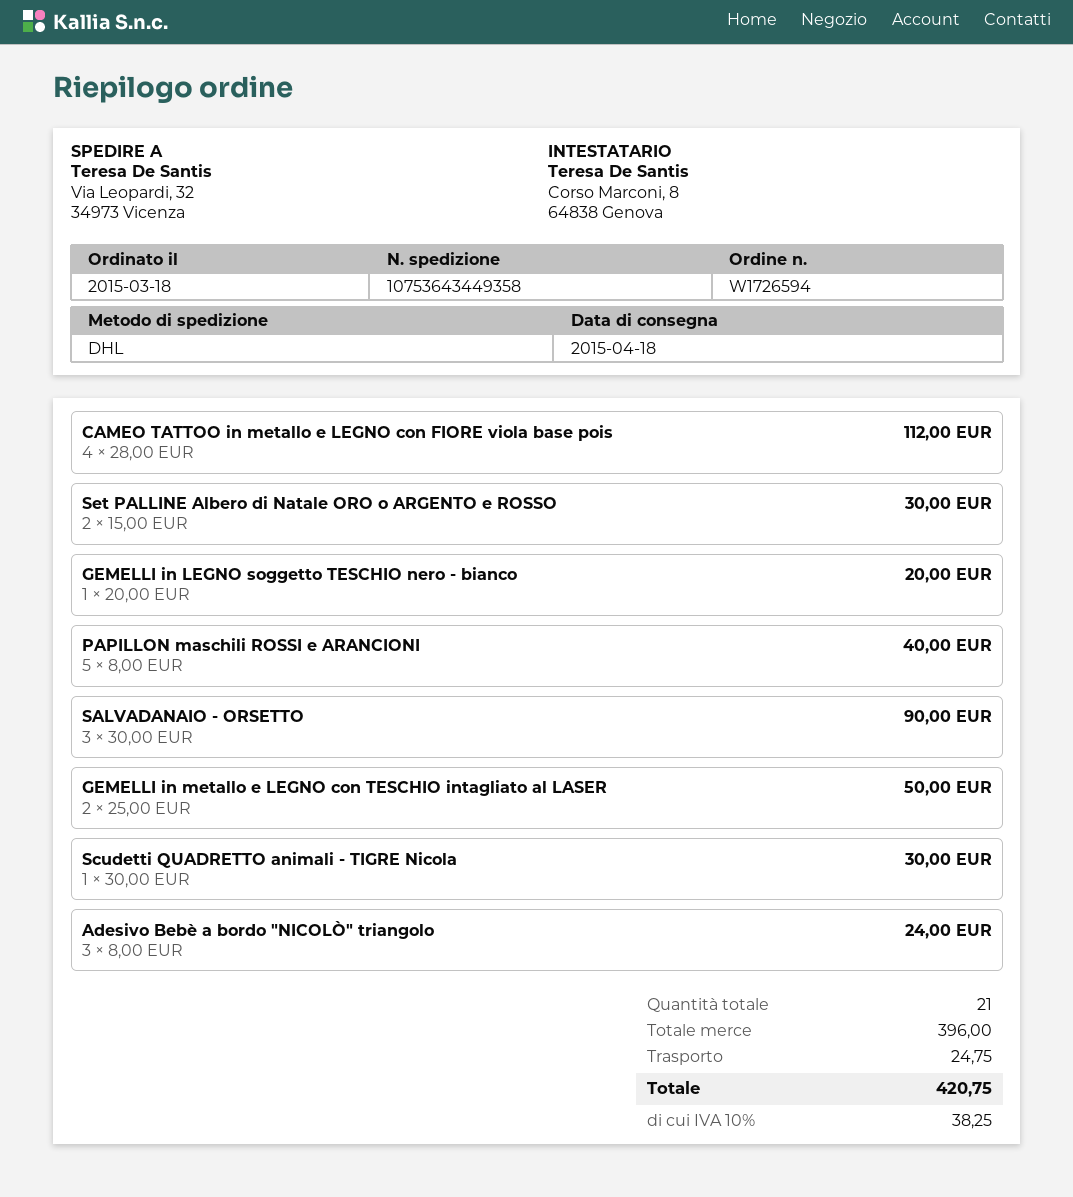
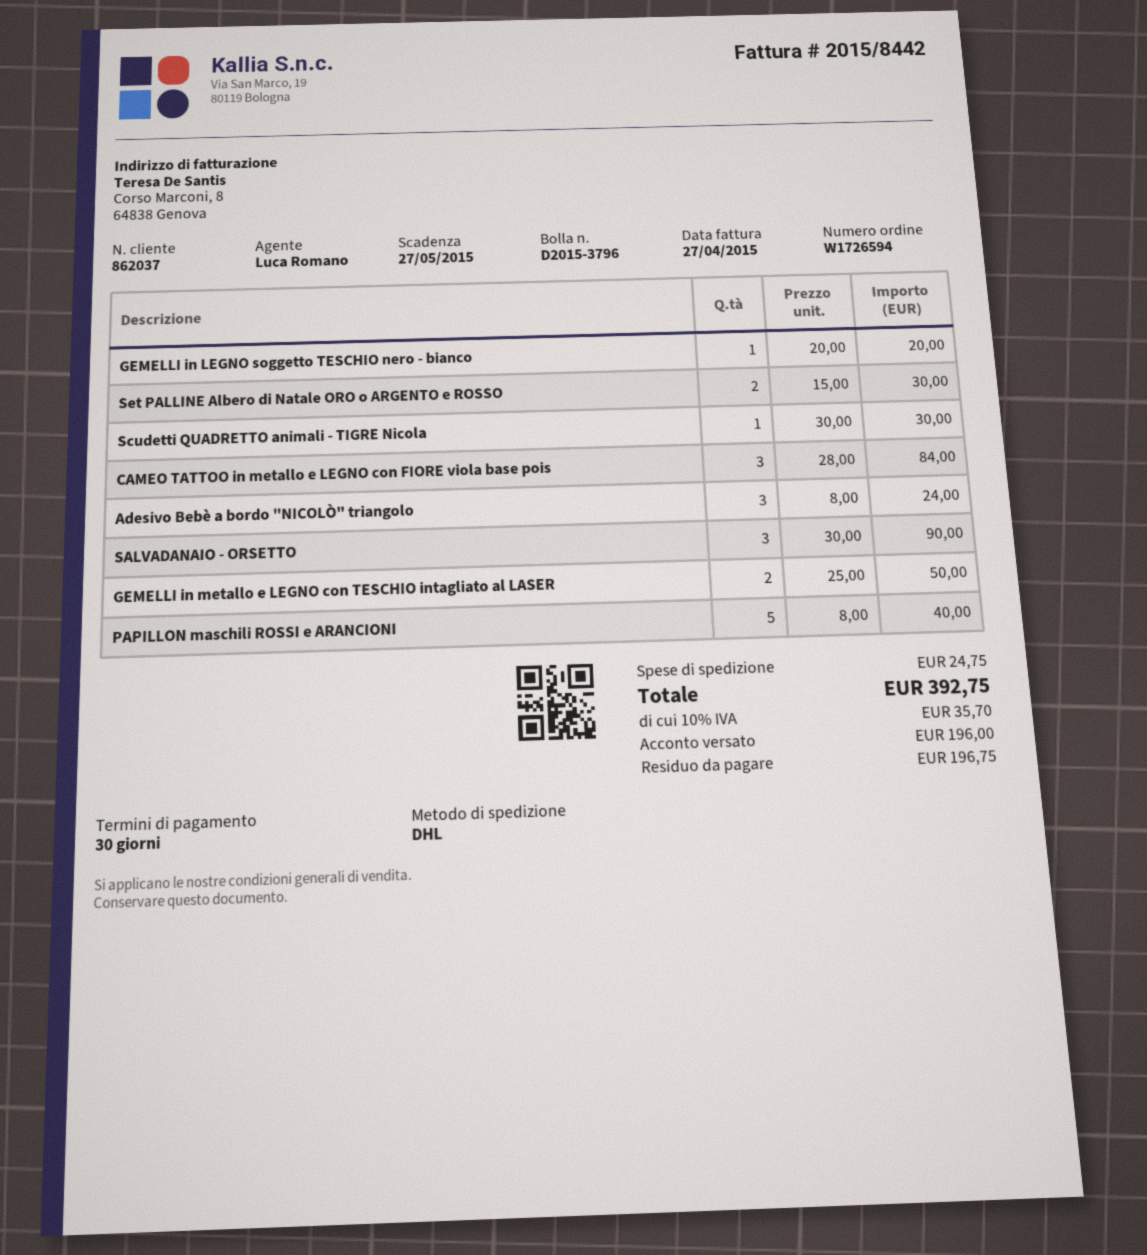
CAMEO TATTOO in metallo e LEGNO con FIORE viola base pois: 4 x 28.00 = 112.00 -> 3 x 28.00 = 84.00
tax: 10% = 38.25 -> 10% = 35.70
total: 420.75 -> 392.75

